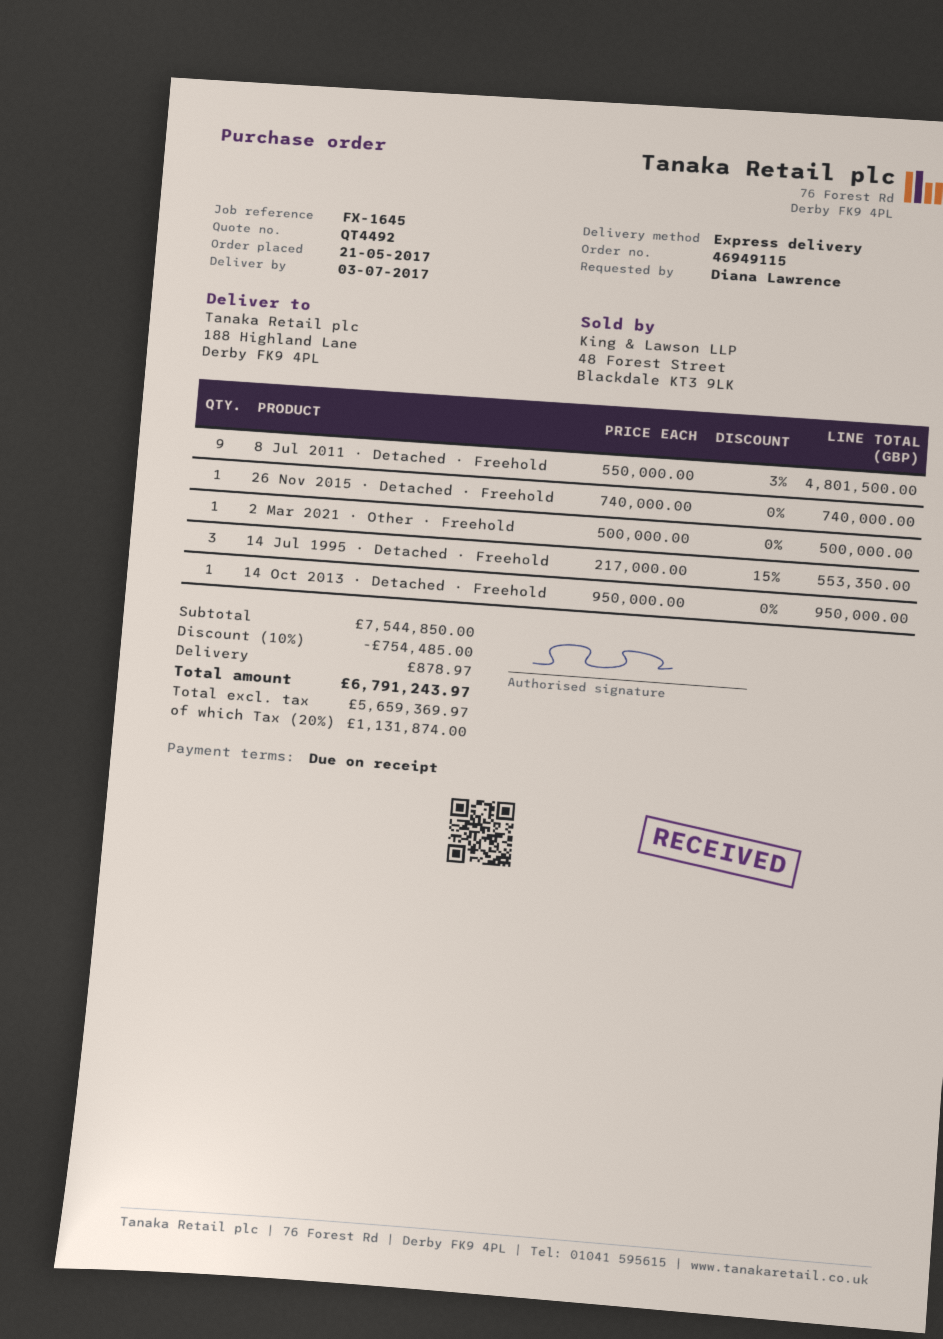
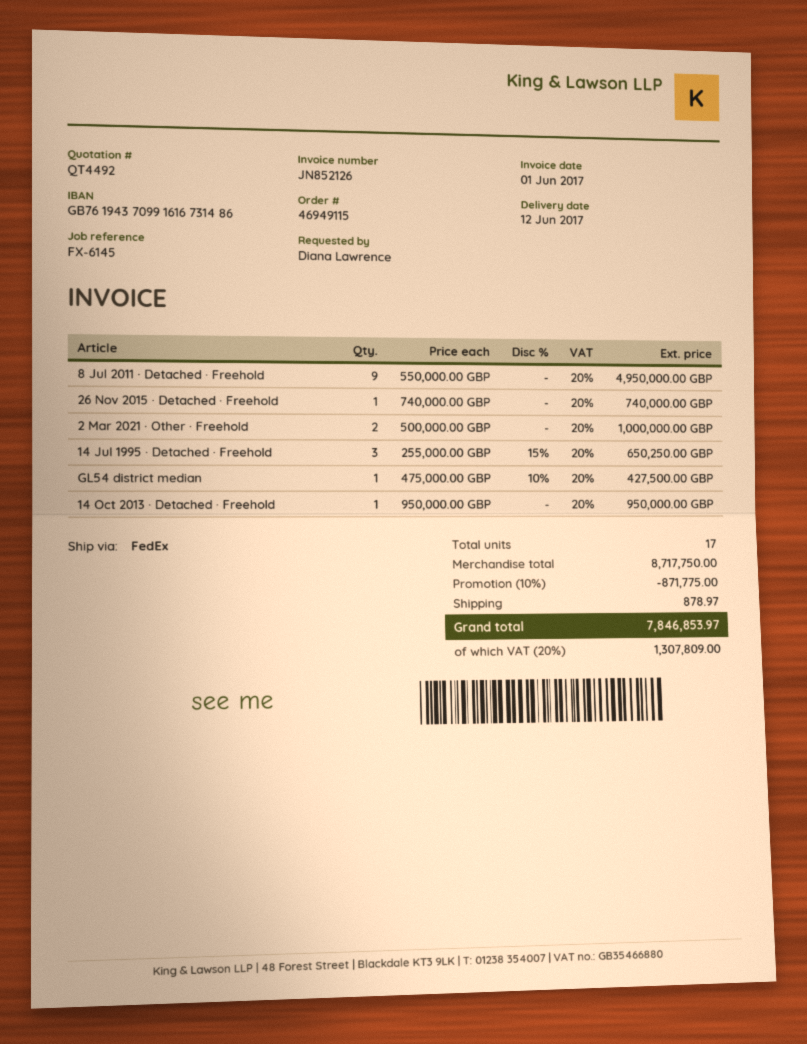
delivery date: 2017-07-03 -> 2017-06-12
reference: FX-1645 -> FX-6145
shipping method: express -> FedEx
8 Jul 2011 · Detached · Freehold: 9 x 550000.00 - 3% = 4801500.00 -> 9 x 550000.00 = 4950000.00
2 Mar 2021 · Other · Freehold: 1 x 500000.00 = 500000.00 -> 2 x 500000.00 = 1000000.00
14 Jul 1995 · Detached · Freehold: 3 x 217000.00 - 15% = 553350.00 -> 3 x 255000.00 - 15% = 650250.00
GL54 district median: none -> 1 x 475000.00 - 10% = 427500.00
subtotal: 7544850.00 -> 8717750.00
discount: 10% = 754485.00 -> 10% = 871775.00
tax: 20% = 1131874.00 -> 20% = 1307809.00
total: 6791243.97 -> 7846853.97

